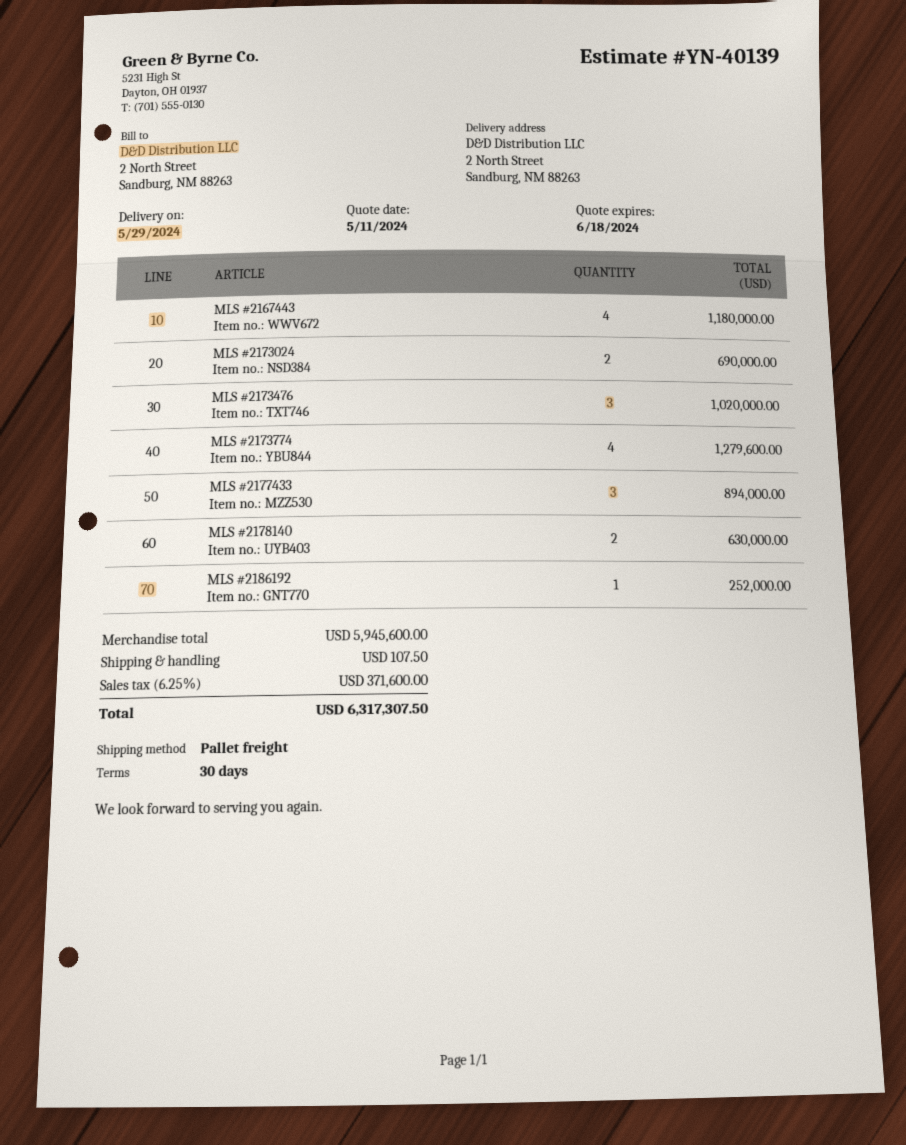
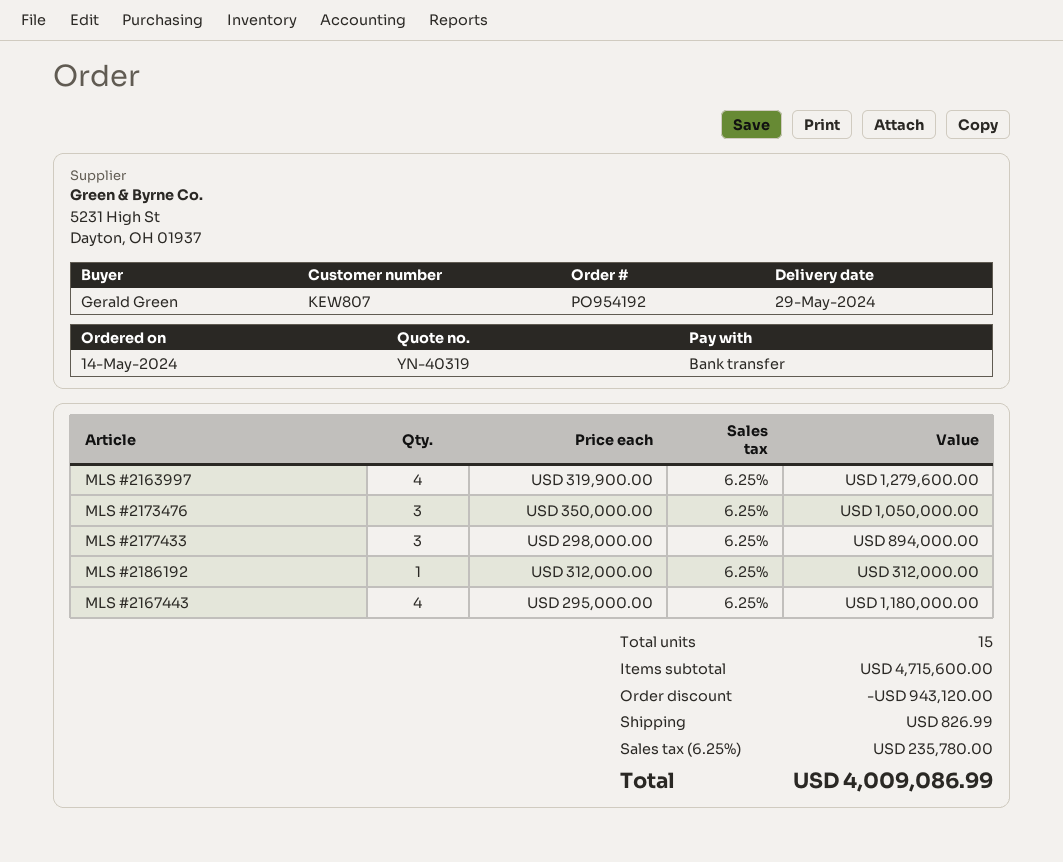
quote number: YN-40139 -> YN-40319
MLS #2173024: 2 for 690000.00 -> none
MLS #2173476: 3 for 1020000.00 -> 3 for 1050000.00
MLS #2173774: 4 for 1279600.00 -> none
MLS #2178140: 2 for 630000.00 -> none
MLS #2186192: 1 for 252000.00 -> 1 for 312000.00
MLS #2163997: none -> 4 for 1279600.00
subtotal: 5945600.00 -> 4715600.00
discount: none -> 943120.00
shipping: 107.50 -> 826.99
tax: 6.25% = 371600.00 -> 6.25% = 235780.00
total: 6317307.50 -> 4009086.99

